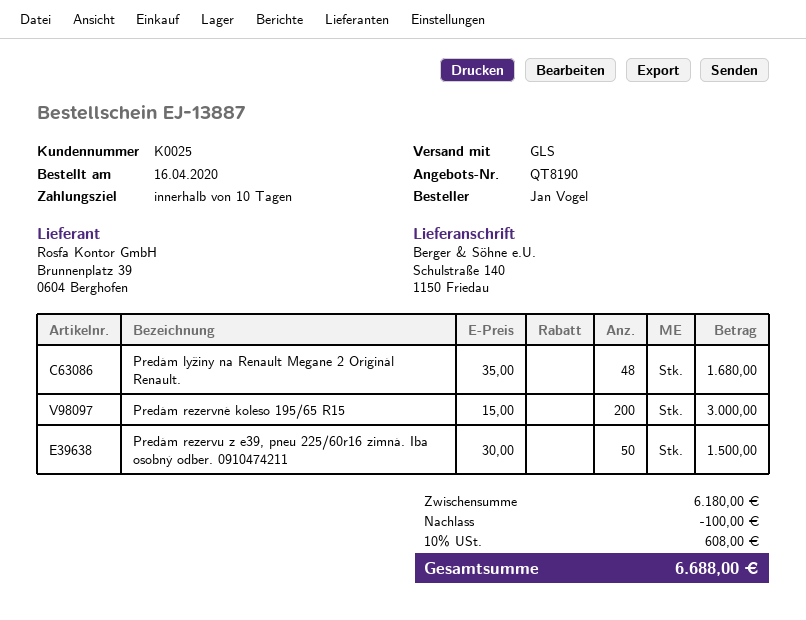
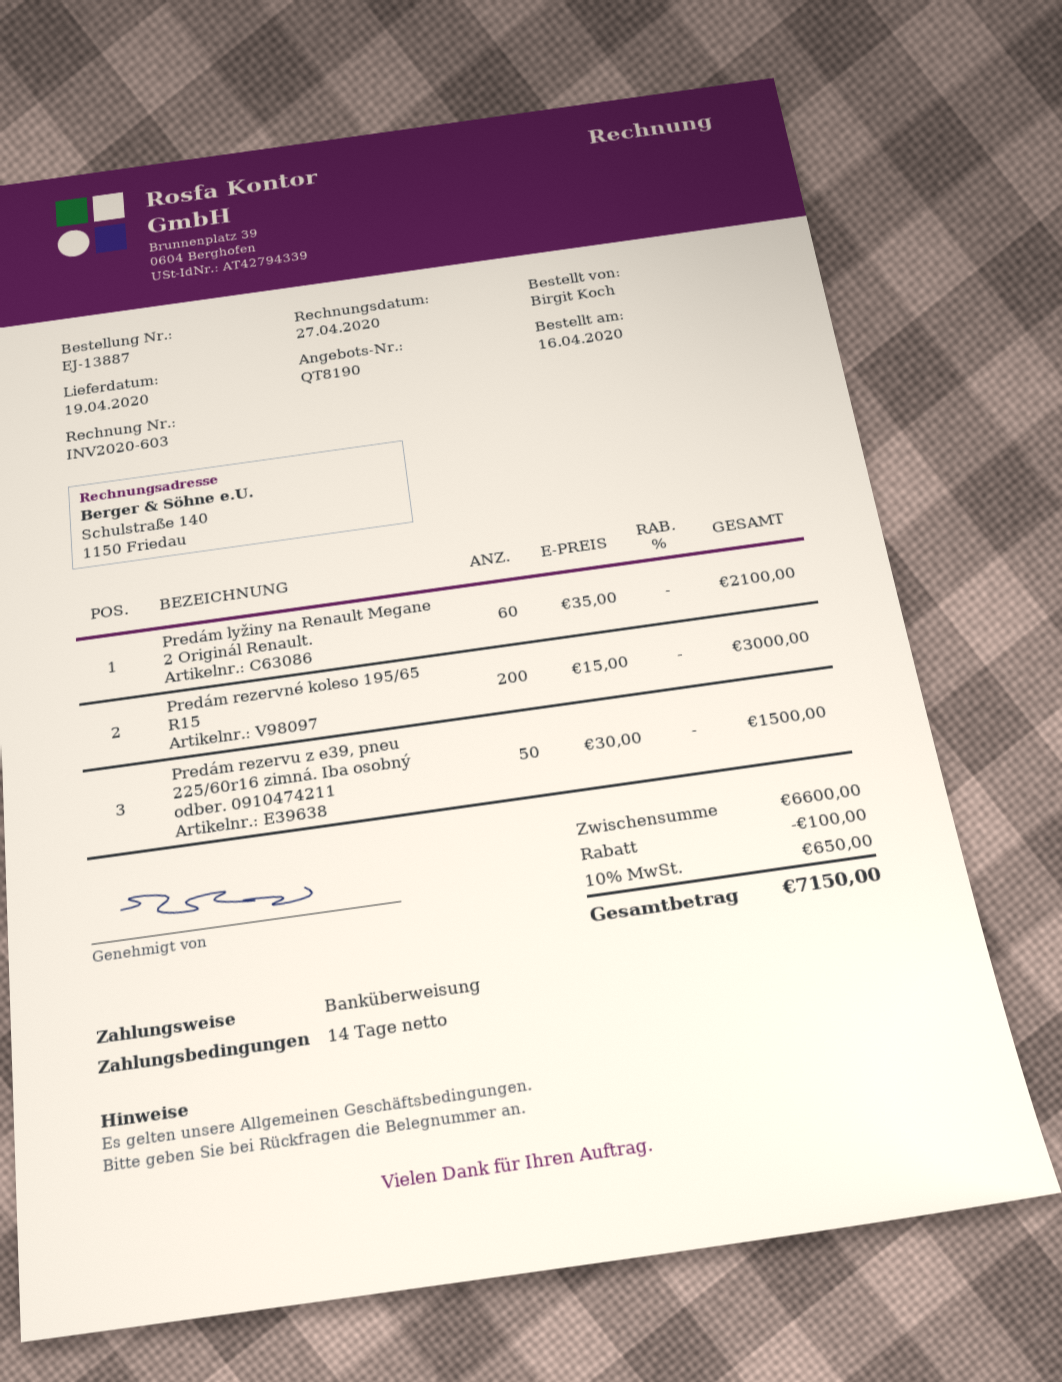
payment terms: 10 days -> 14 days
ordered by: Jan Vogel -> Birgit Koch
Predám lyžiny na Renault Megane 2 Originál Renault.: 48 x 35.00 = 1680.00 -> 60 x 35.00 = 2100.00
subtotal: 6180.00 -> 6600.00
tax: 10% = 608.00 -> 10% = 650.00
total: 6688.00 -> 7150.00

